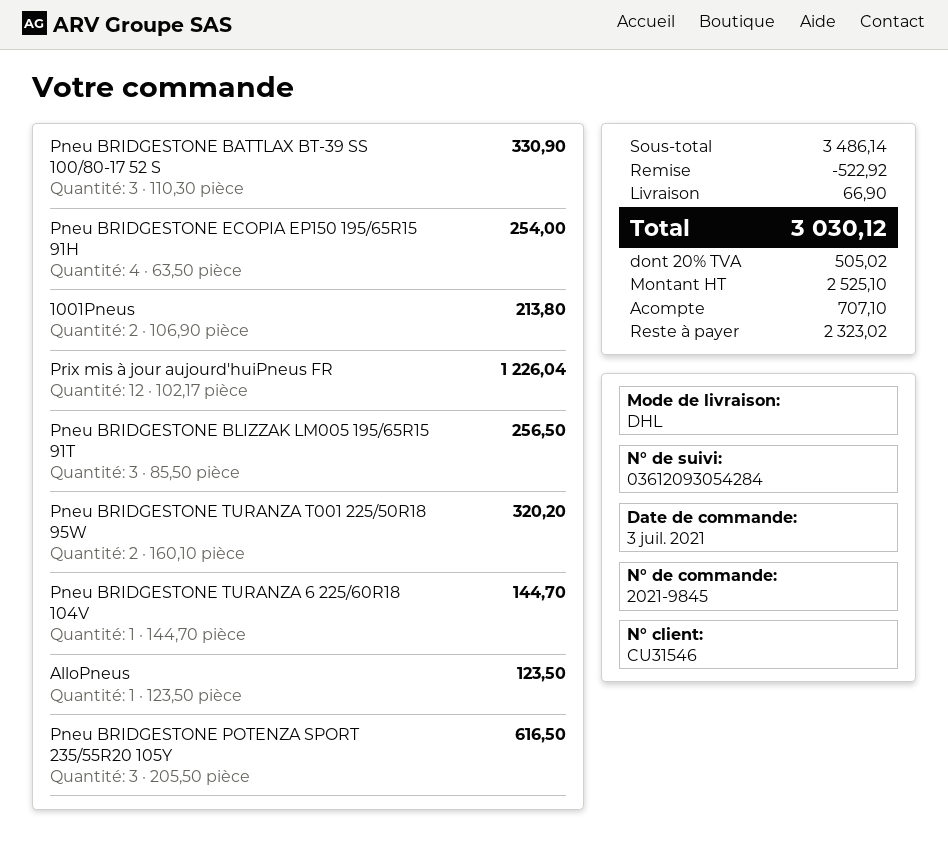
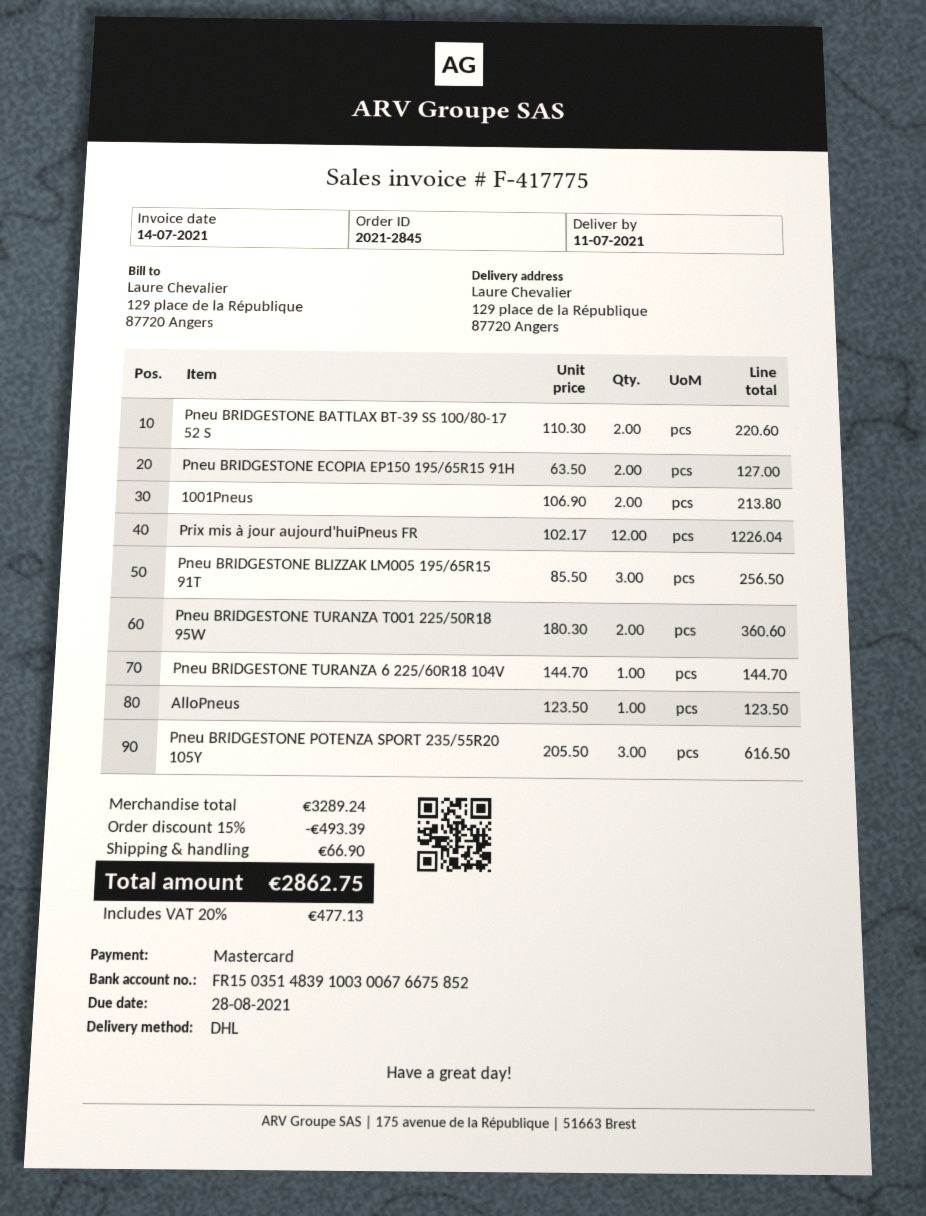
order number: 2021-9845 -> 2021-2845
Pneu BRIDGESTONE BATTLAX BT-39 SS 100/80-17 52 S: 3 x 110.30 = 330.90 -> 2 x 110.30 = 220.60
Pneu BRIDGESTONE ECOPIA EP150 195/65R15 91H: 4 x 63.50 = 254.00 -> 2 x 63.50 = 127.00
Pneu BRIDGESTONE TURANZA T001 225/50R18 95W: 2 x 160.10 = 320.20 -> 2 x 180.30 = 360.60
subtotal: 3486.14 -> 3289.24
discount: 522.92 -> 493.39
tax: 20% = 505.02 -> 20% = 477.13
total: 3030.12 -> 2862.75

